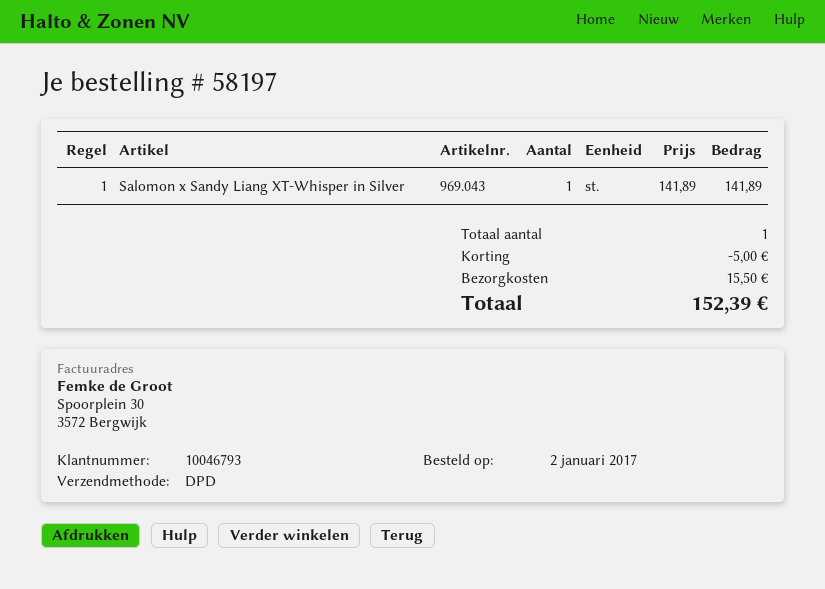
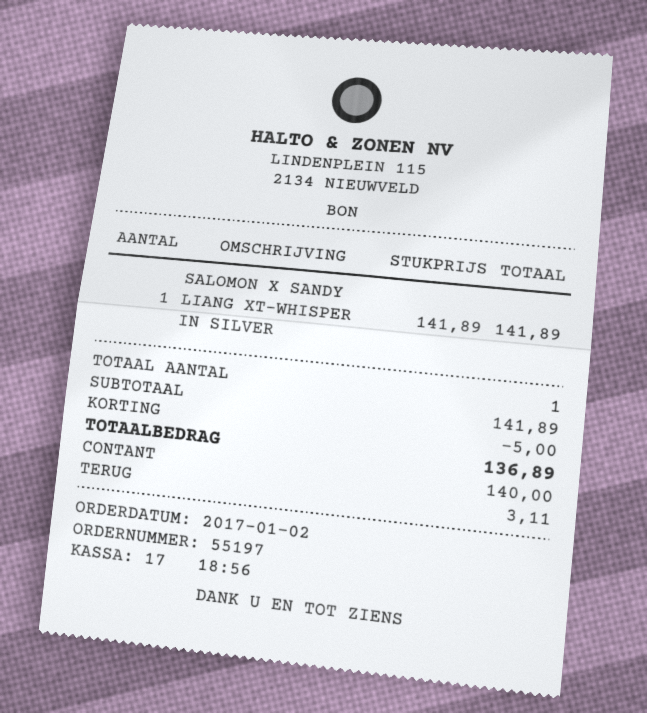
order number: 58197 -> 55197
shipping: 15.50 -> none
total: 152.39 -> 136.89

